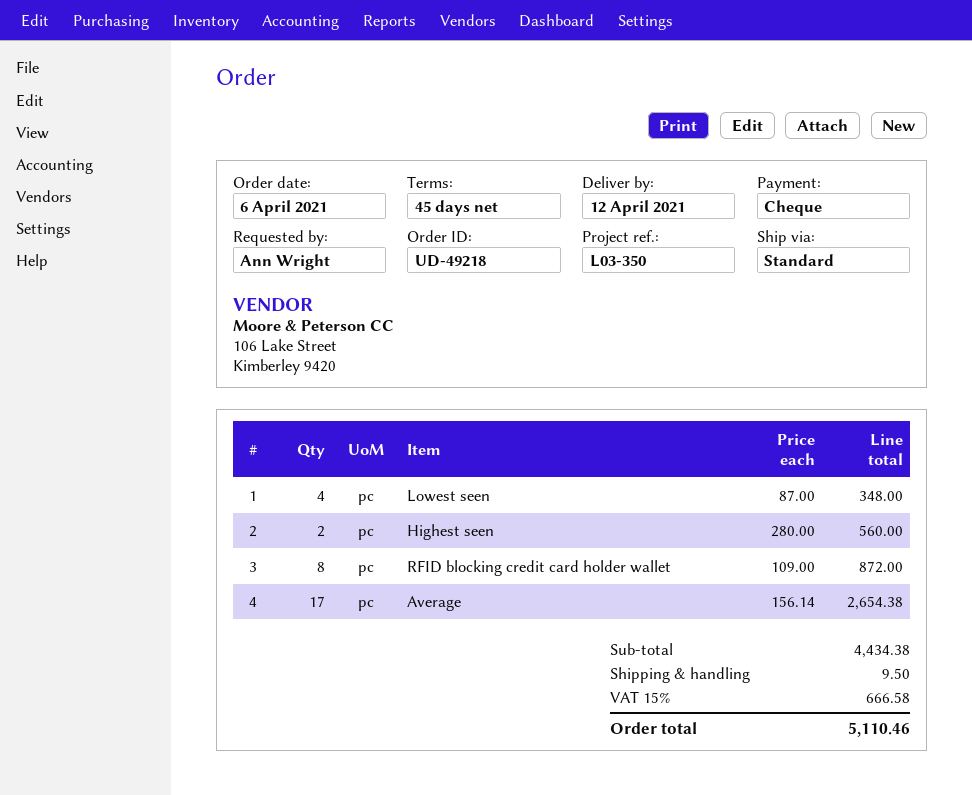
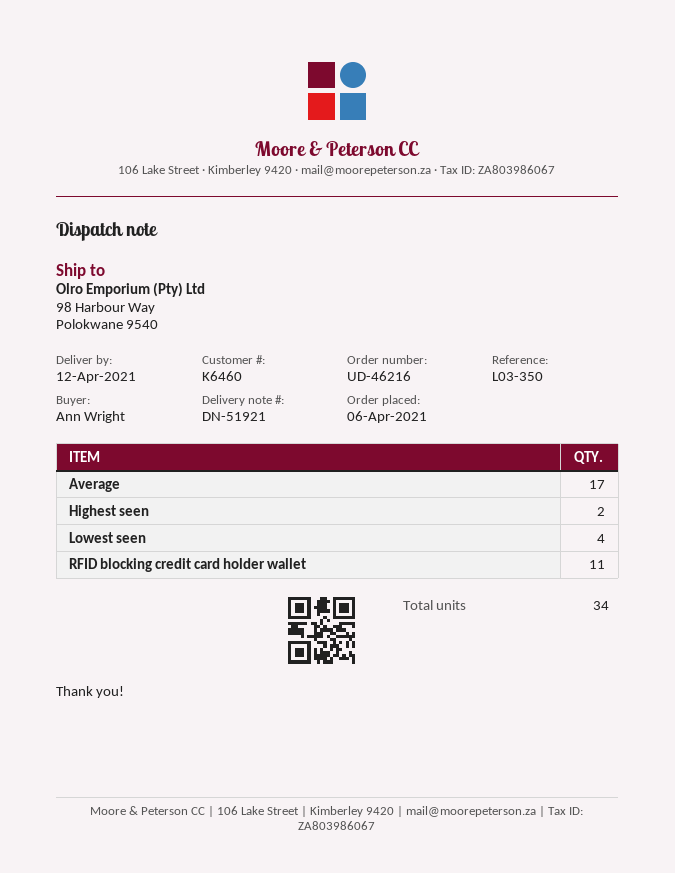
order number: UD-49218 -> UD-46216
RFID blocking credit card holder wallet: 8 -> 11

